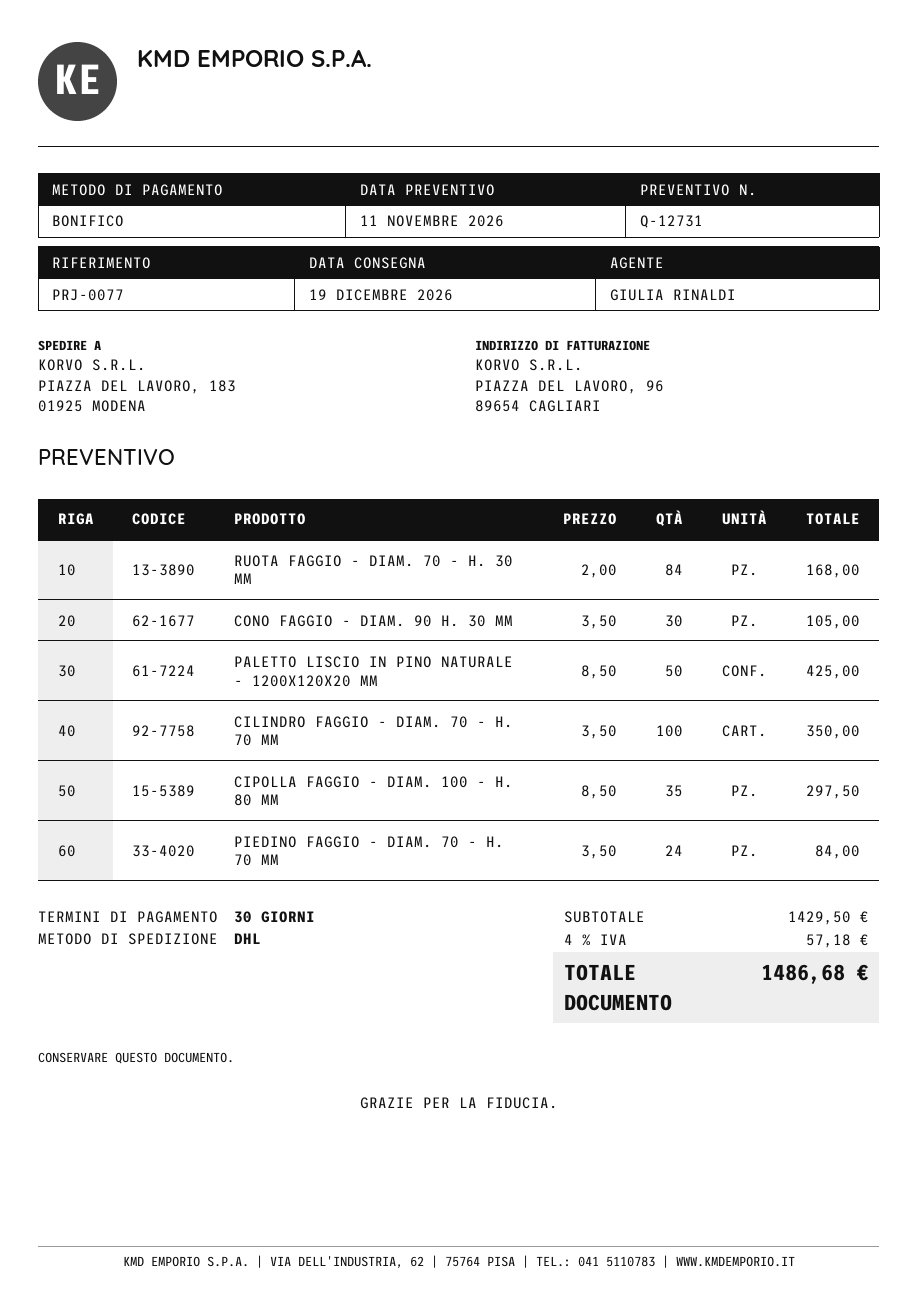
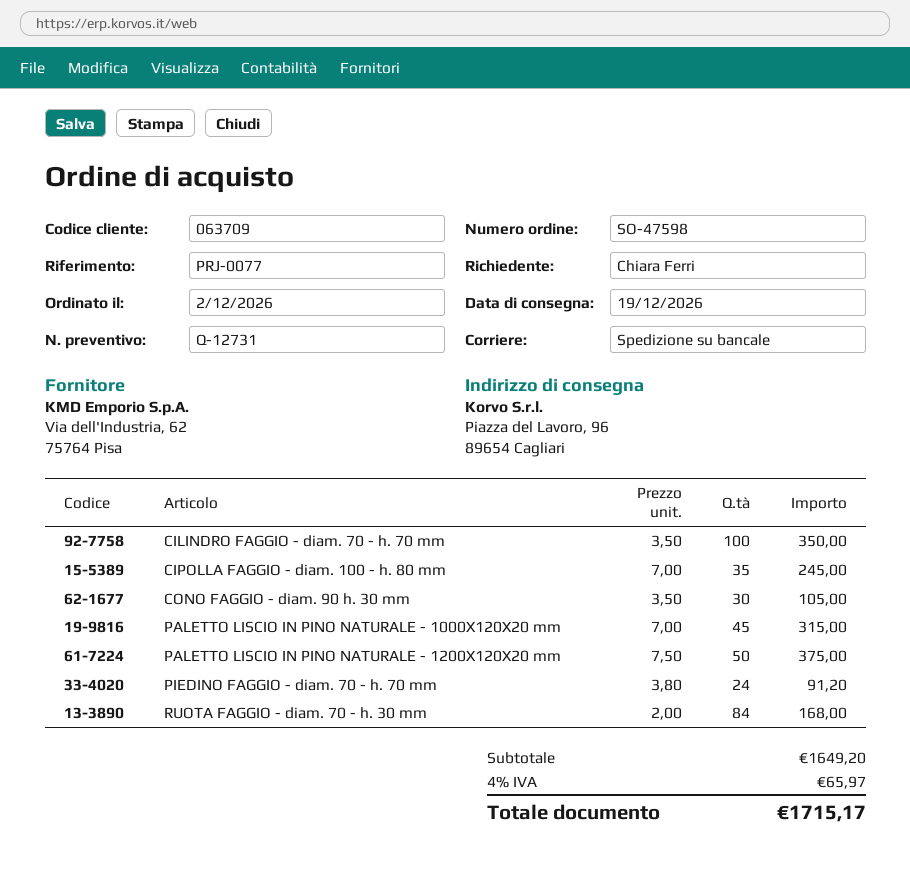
shipping method: DHL -> pallet freight
ship to: PIAZZA DEL LAVORO, 183, 01925 MODENA -> Piazza del Lavoro, 96, 89654 Cagliari
PALETTO LISCIO IN PINO NATURALE - 1200X120X20 MM: 50 x 8.50 = 425.00 -> 50 x 7.50 = 375.00
CIPOLLA FAGGIO - DIAM. 100 - H. 80 MM: 35 x 8.50 = 297.50 -> 35 x 7.00 = 245.00
PIEDINO FAGGIO - DIAM. 70 - H. 70 MM: 24 x 3.50 = 84.00 -> 24 x 3.80 = 91.20
PALETTO LISCIO IN PINO NATURALE - 1000X120X20 mm: none -> 45 x 7.00 = 315.00
subtotal: 1429.50 -> 1649.20
tax: 4% = 57.18 -> 4% = 65.97
total: 1486.68 -> 1715.17

